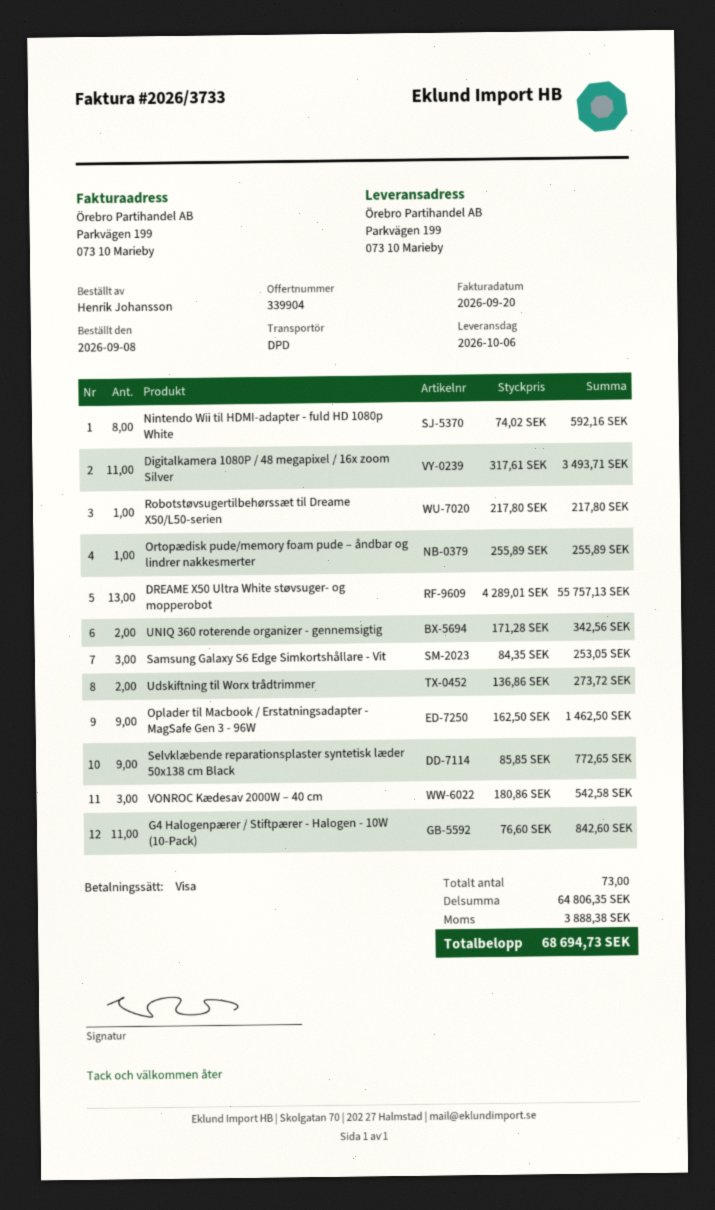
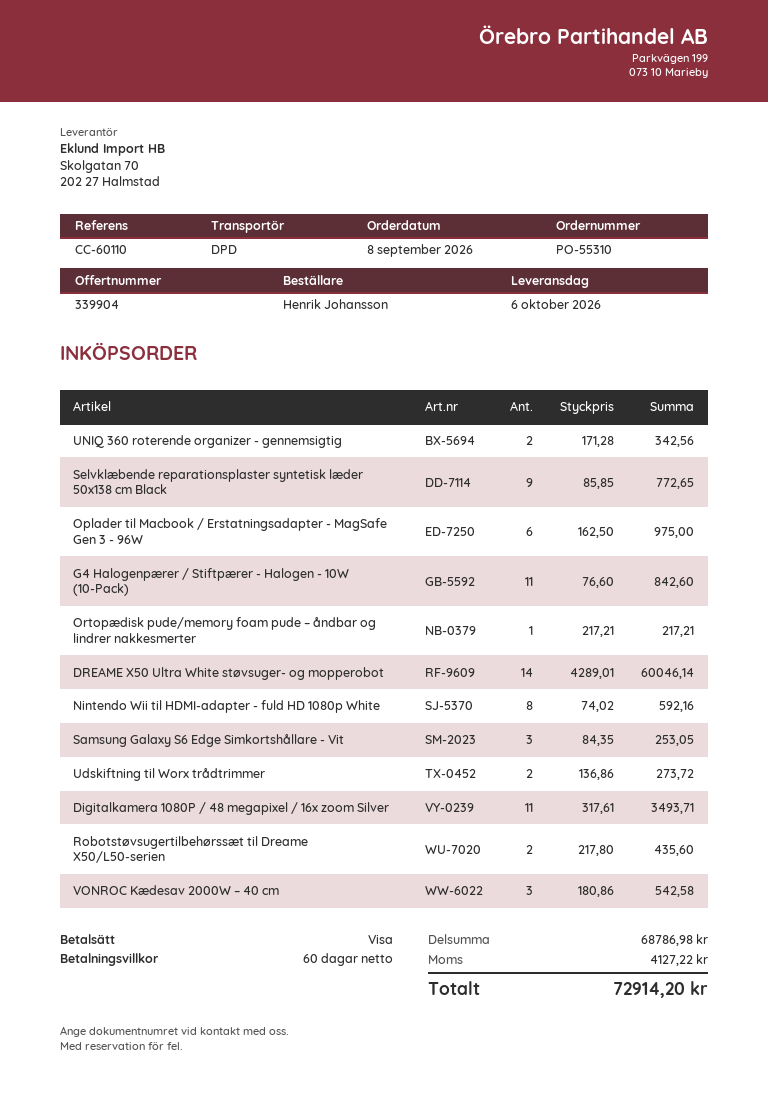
Robotstøvsugertilbehørssæt til Dreame X50/L50-serien: 1 x 217.80 = 217.80 -> 2 x 217.80 = 435.60
Ortopædisk pude/memory foam pude – åndbar og lindrer nakkesmerter: 1 x 255.89 = 255.89 -> 1 x 217.21 = 217.21
DREAME X50 Ultra White støvsuger- og mopperobot: 13 x 4289.01 = 55757.13 -> 14 x 4289.01 = 60046.14
Oplader til Macbook / Erstatningsadapter - MagSafe Gen 3 - 96W: 9 x 162.50 = 1462.50 -> 6 x 162.50 = 975.00
subtotal: 64806.35 -> 68786.98
tax: 3888.38 -> 4127.22
total: 68694.73 -> 72914.20

